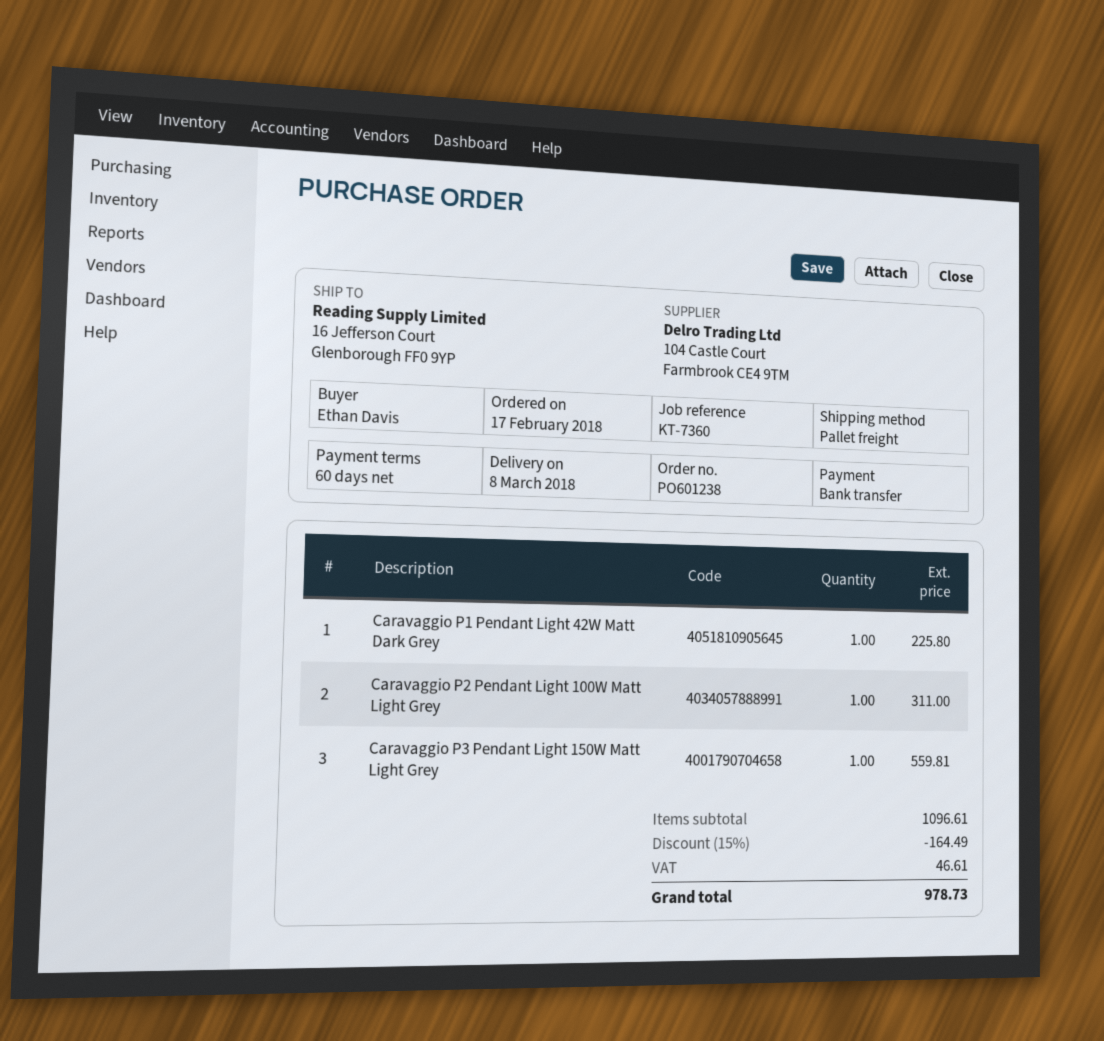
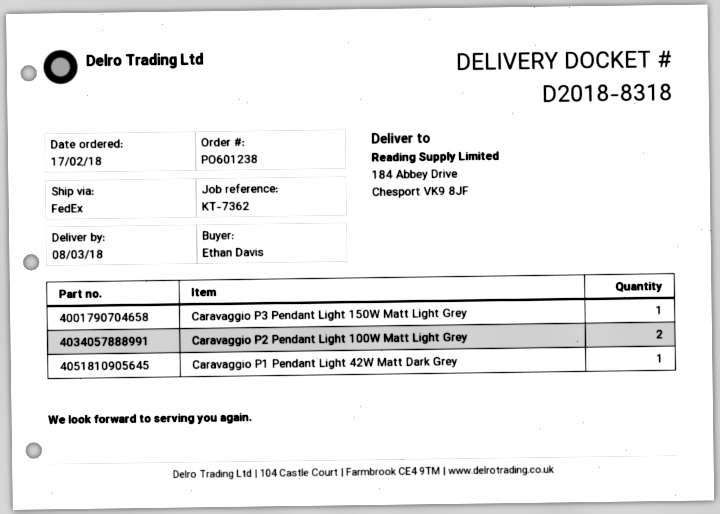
reference: KT-7360 -> KT-7362
shipping method: pallet freight -> FedEx
ship to: 16 Jefferson Court, Glenborough FF0 9YP -> 184 Abbey Drive, Chesport VK9 8JF
Caravaggio P2 Pendant Light 100W Matt Light Grey: 1 -> 2

